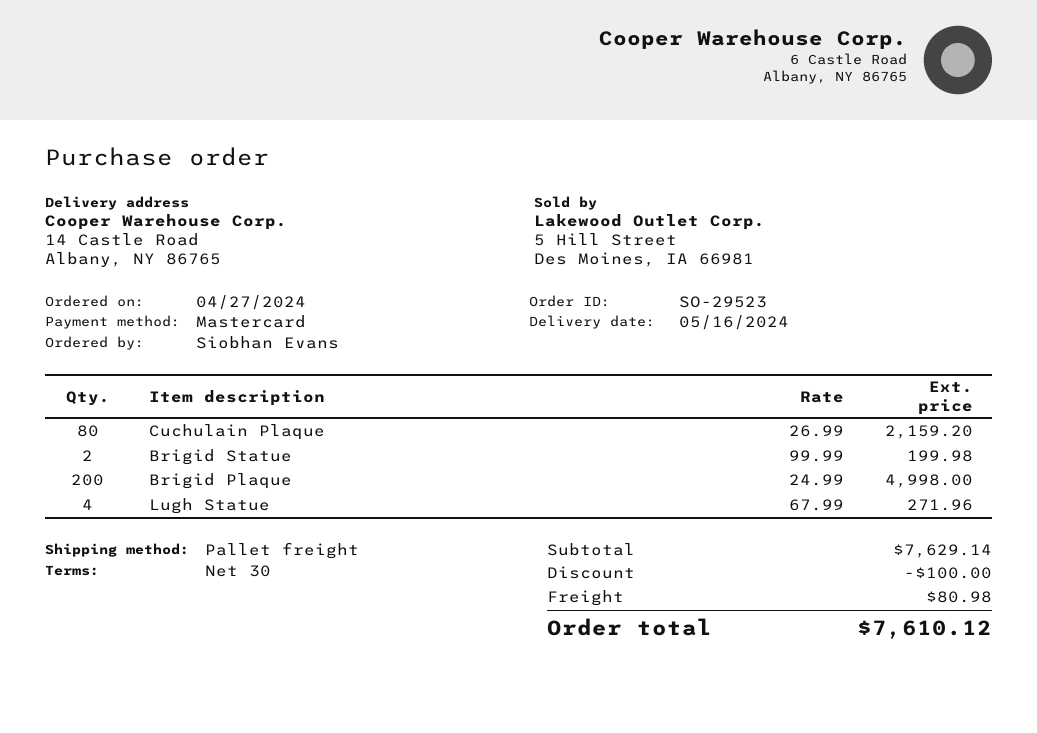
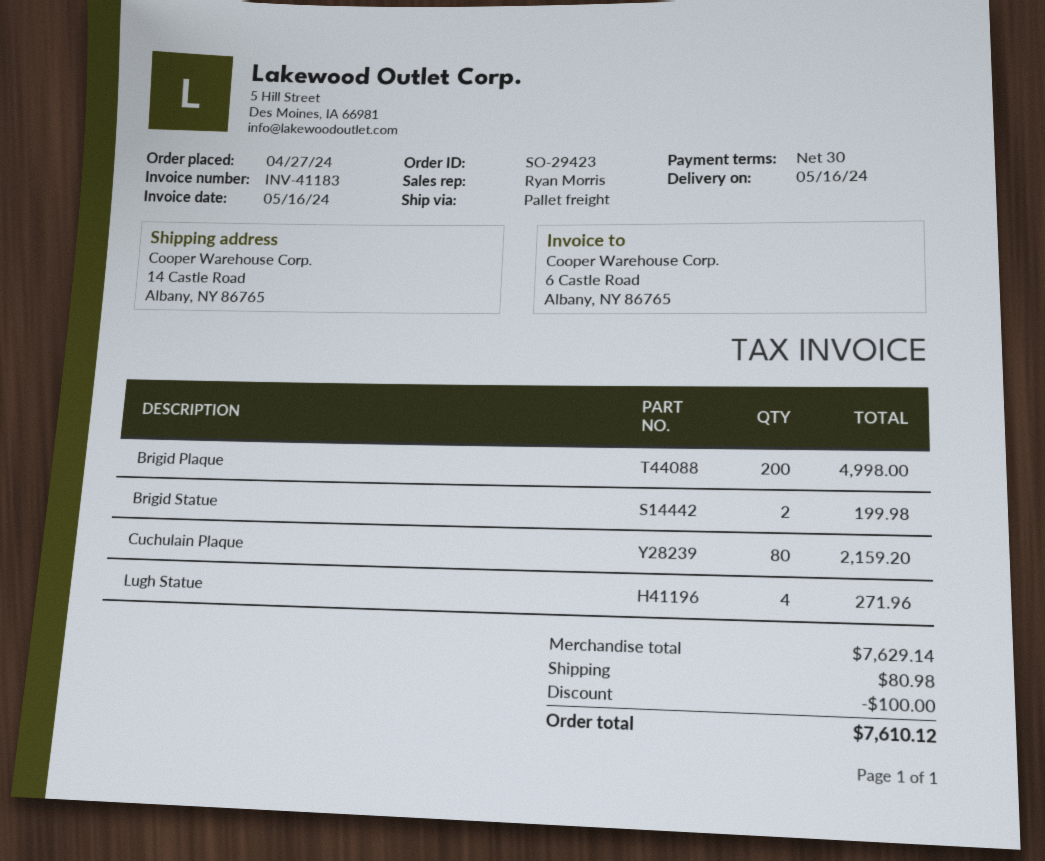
order number: SO-29523 -> SO-29423

